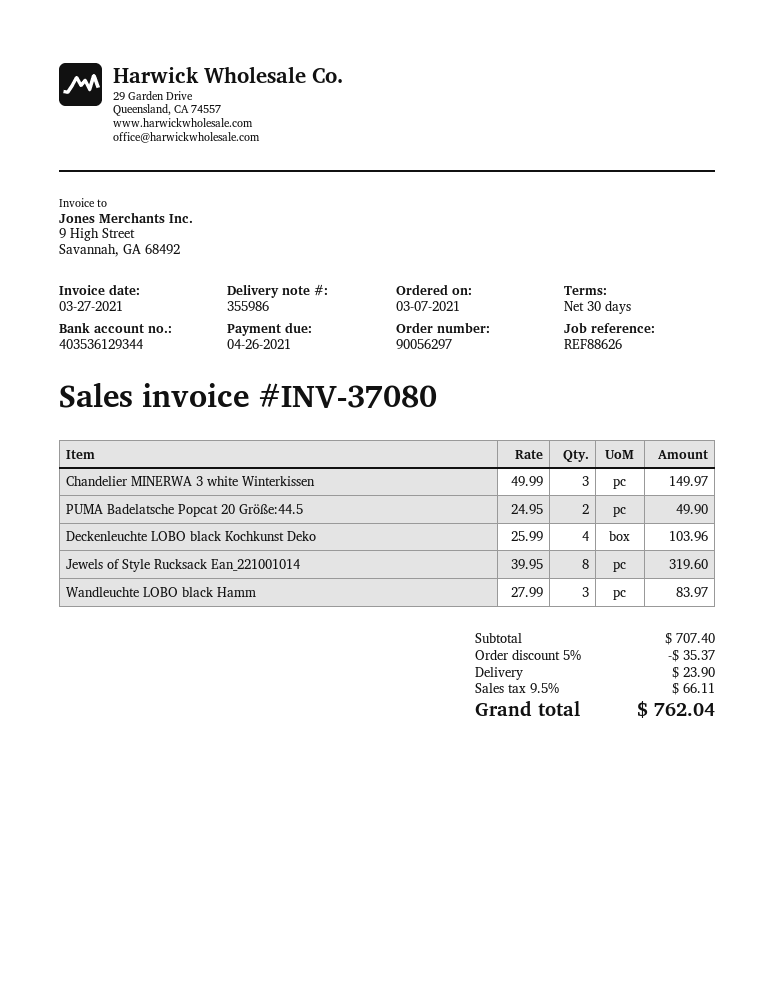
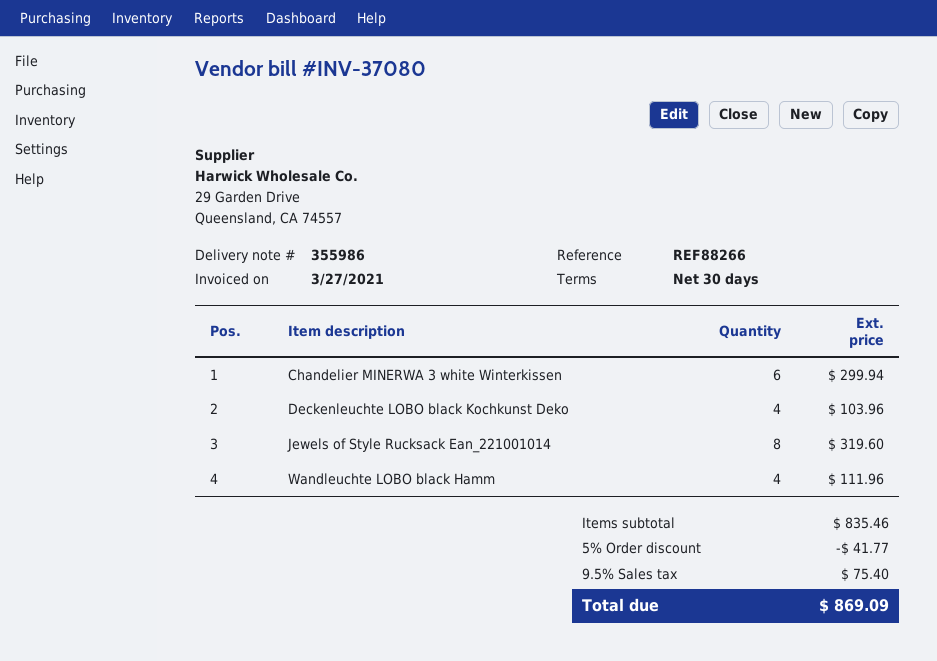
reference: REF88626 -> REF88266
Chandelier MINERWA 3 white Winterkissen: 3 for 149.97 -> 6 for 299.94
PUMA Badelatsche Popcat 20 Größe:44.5: 2 for 49.90 -> none
Wandleuchte LOBO black Hamm: 3 for 83.97 -> 4 for 111.96
subtotal: 707.40 -> 835.46
discount: 5% = 35.37 -> 5% = 41.77
shipping: 23.90 -> none
tax: 9.5% = 66.11 -> 9.5% = 75.40
total: 762.04 -> 869.09

